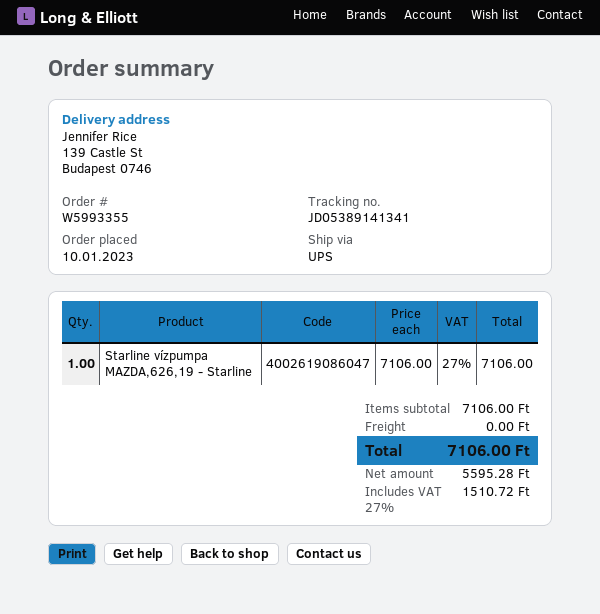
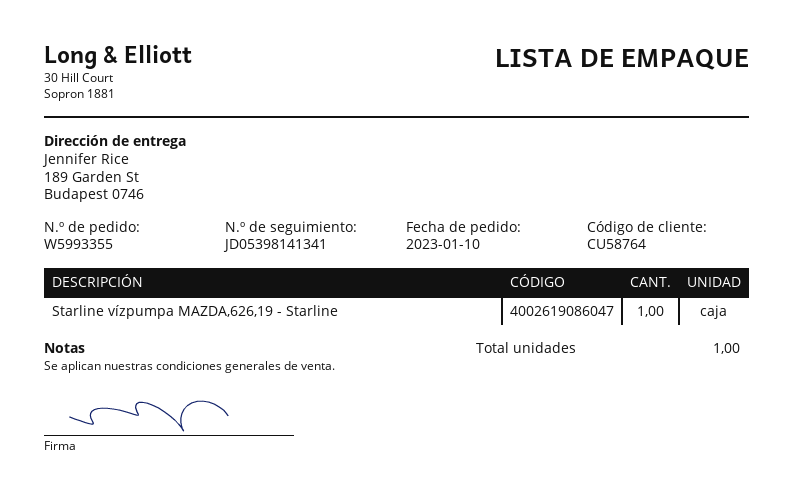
tracking number: JD05389141341 -> JD05398141341
ship to: 139 Castle St, Budapest 0746 -> 189 Garden St, Budapest 0746

